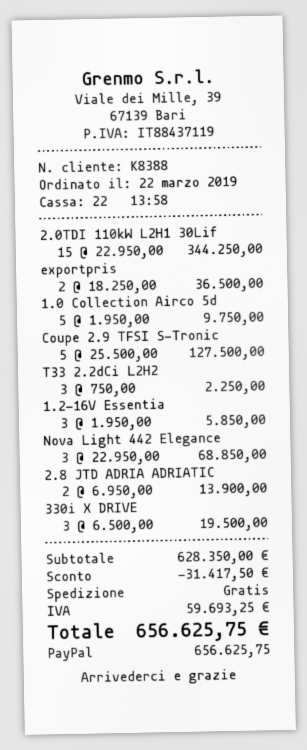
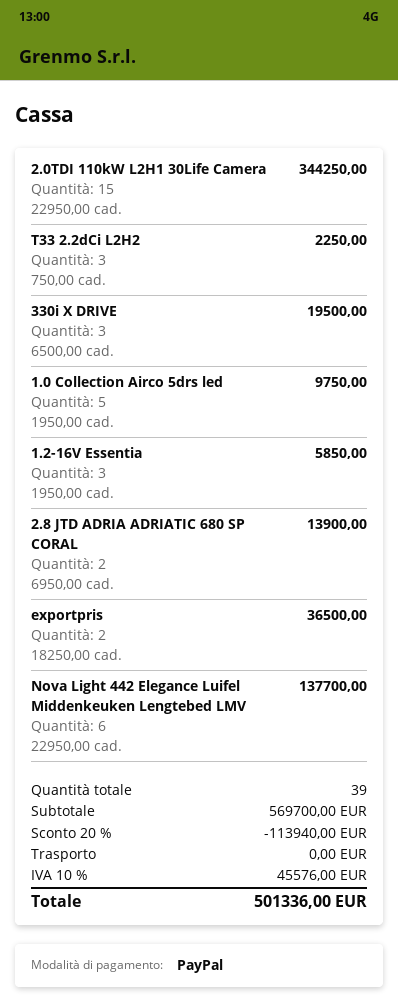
Coupe 2.9 TFSI S-Tronic: 5 x 25500.00 = 127500.00 -> none
Nova Light 442 Elegance: 3 x 22950.00 = 68850.00 -> 6 x 22950.00 = 137700.00
subtotal: 628350.00 -> 569700.00
discount: 31417.50 -> 113940.00
tax: 59693.25 -> 45576.00
total: 656625.75 -> 501336.00

